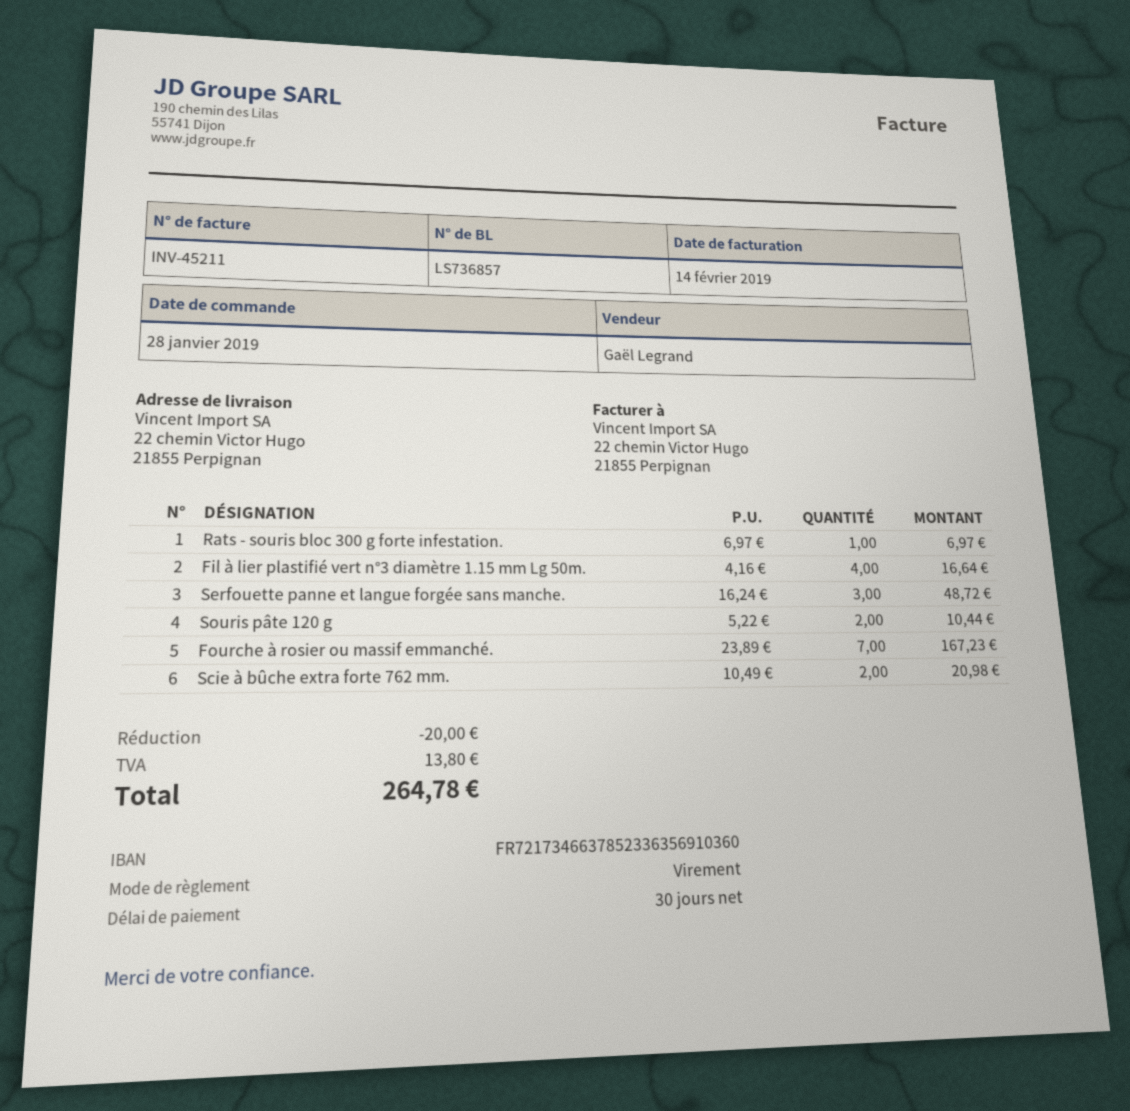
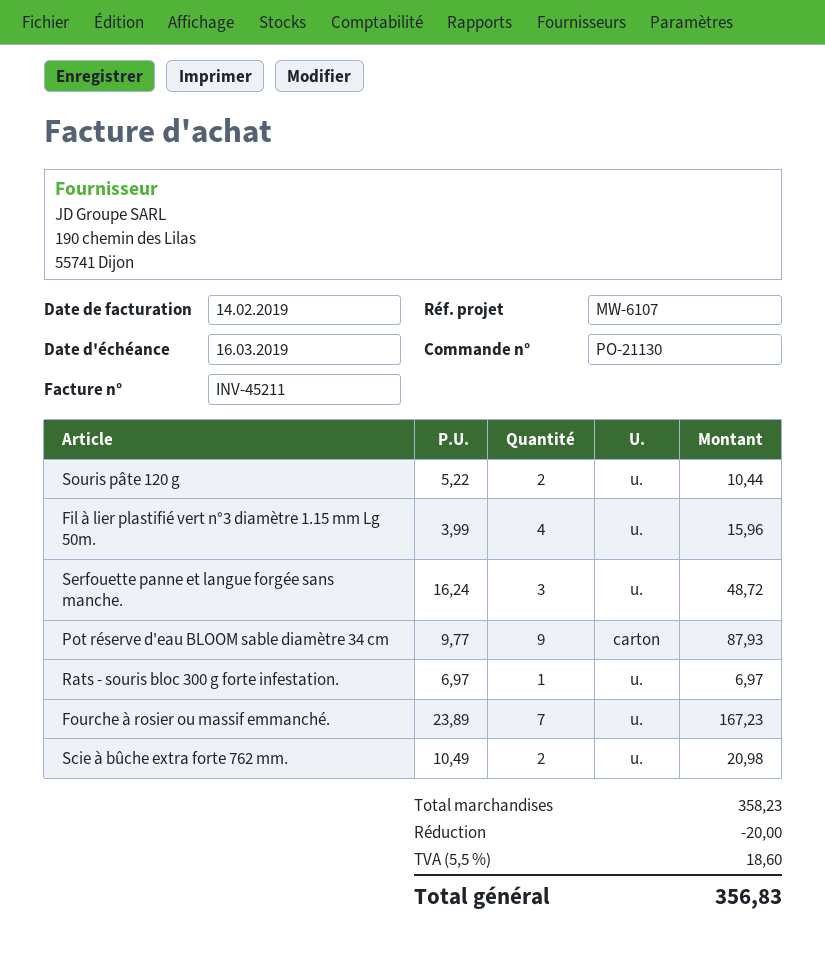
Fil à lier plastifié vert n°3 diamètre 1.15 mm Lg 50m.: 4 x 4.16 = 16.64 -> 4 x 3.99 = 15.96
Pot réserve d'eau BLOOM sable diamètre 34 cm: none -> 9 x 9.77 = 87.93
tax: 13.80 -> 18.60
total: 264.78 -> 356.83

